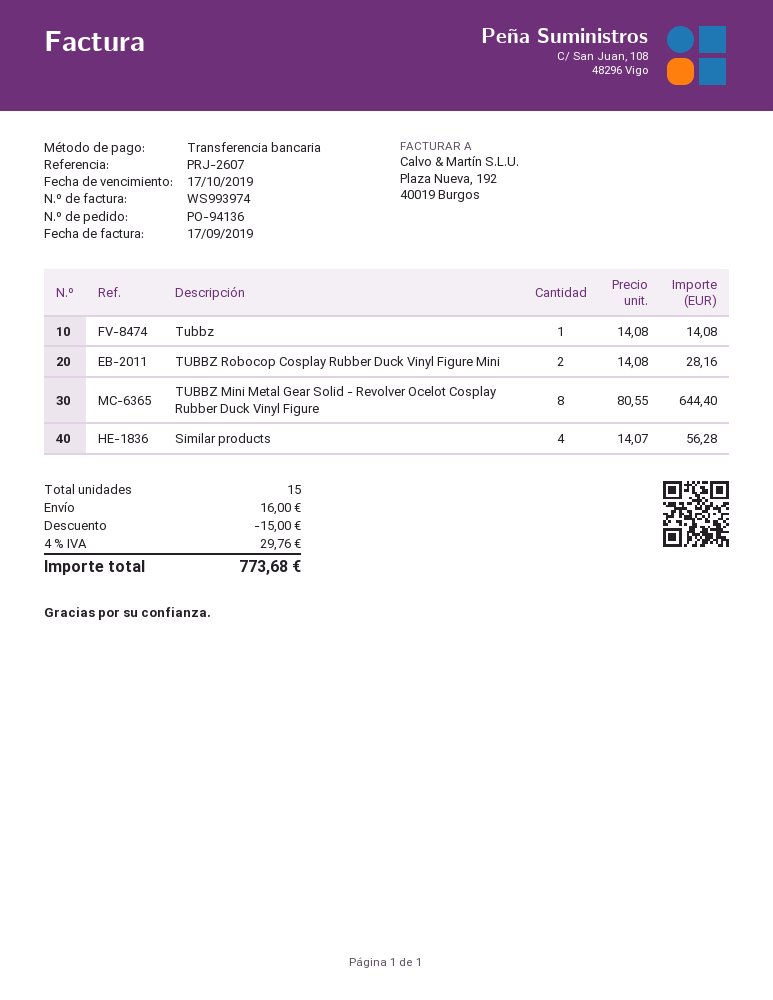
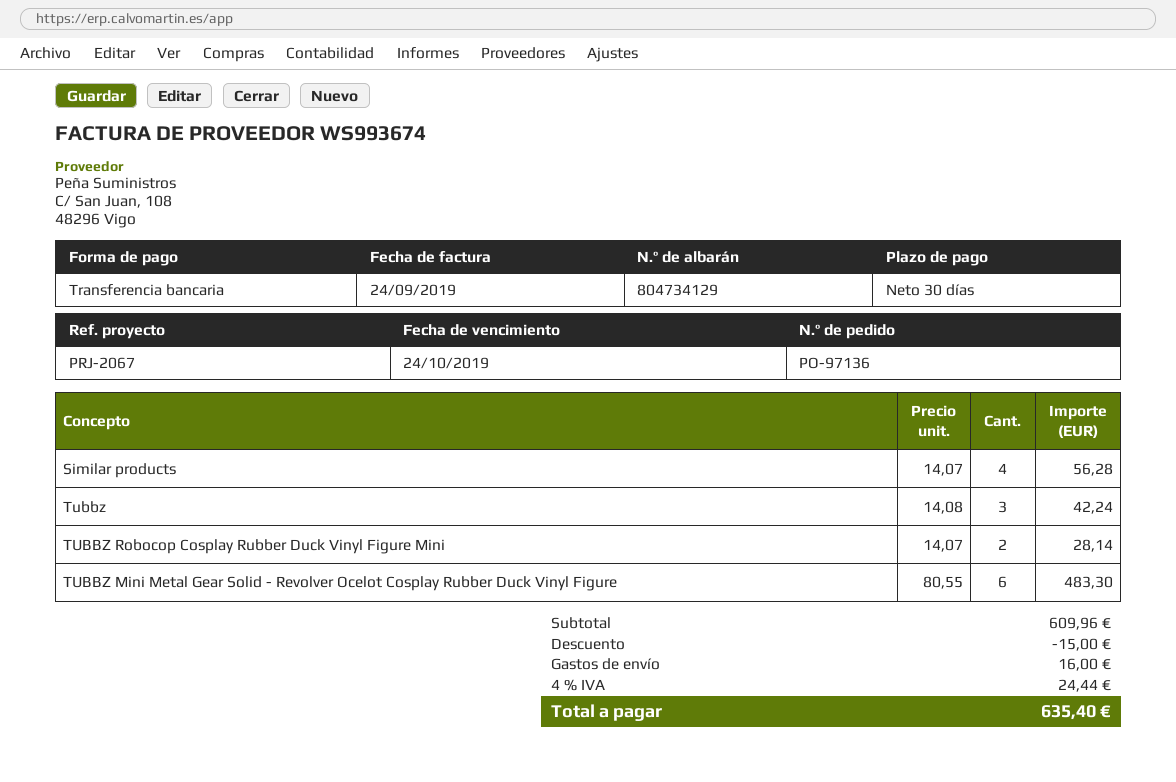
order number: PO-94136 -> PO-97136
invoice number: WS993974 -> WS993674
invoice date: 2019-09-17 -> 2019-09-24
due date: 2019-10-17 -> 2019-10-24
reference: PRJ-2607 -> PRJ-2067
Tubbz: 1 x 14.08 = 14.08 -> 3 x 14.08 = 42.24
TUBBZ Robocop Cosplay Rubber Duck Vinyl Figure Mini: 2 x 14.08 = 28.16 -> 2 x 14.07 = 28.14
TUBBZ Mini Metal Gear Solid - Revolver Ocelot Cosplay Rubber Duck Vinyl Figure: 8 x 80.55 = 644.40 -> 6 x 80.55 = 483.30
tax: 4% = 29.76 -> 4% = 24.44
total: 773.68 -> 635.40

